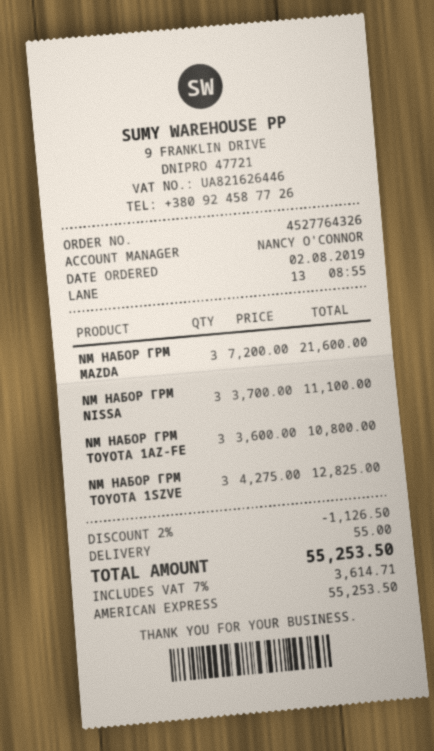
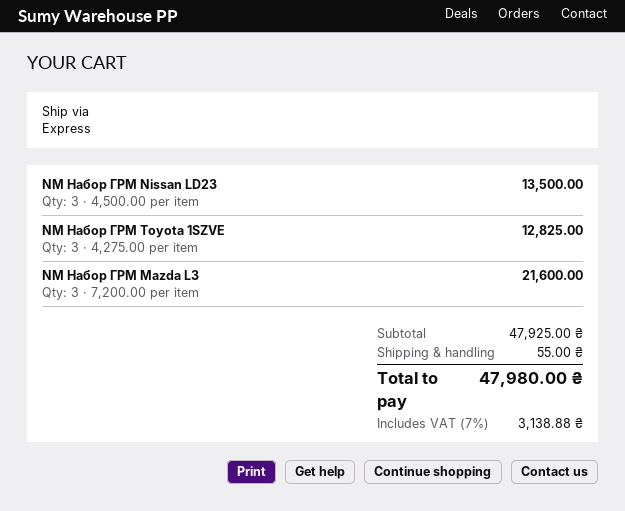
NM НАБОР ГРМ NISSA: 3 x 3700.00 = 11100.00 -> 3 x 4500.00 = 13500.00
NM НАБОР ГРМ TOYOTA 1AZ-FE: 3 x 3600.00 = 10800.00 -> none
discount: 2% = 1126.50 -> none
tax: 7% = 3614.71 -> 7% = 3138.88
total: 55253.50 -> 47980.00

